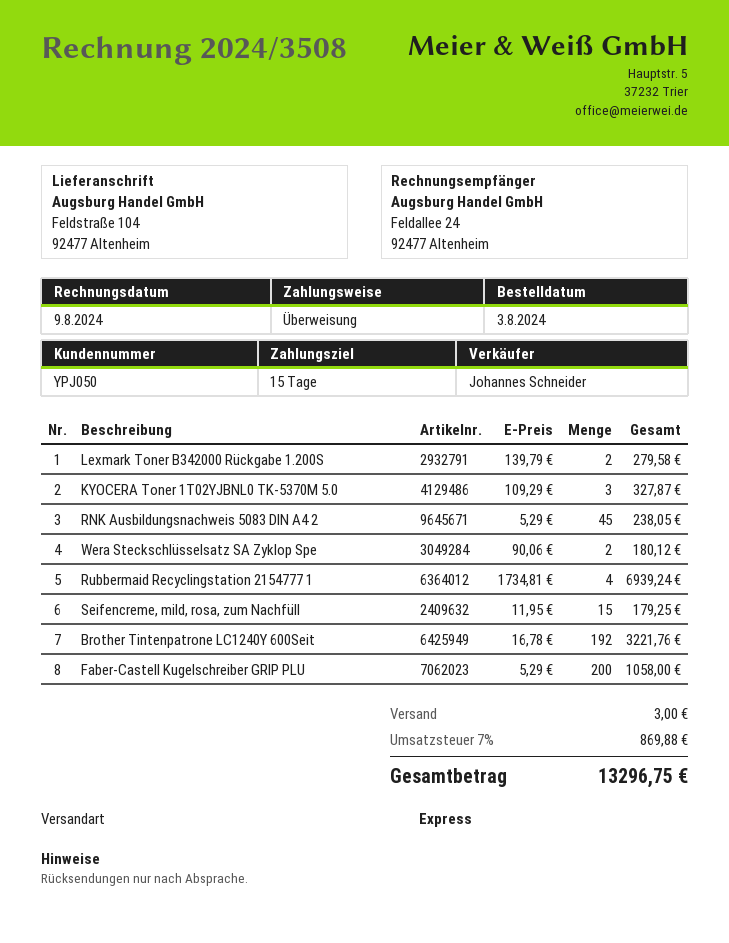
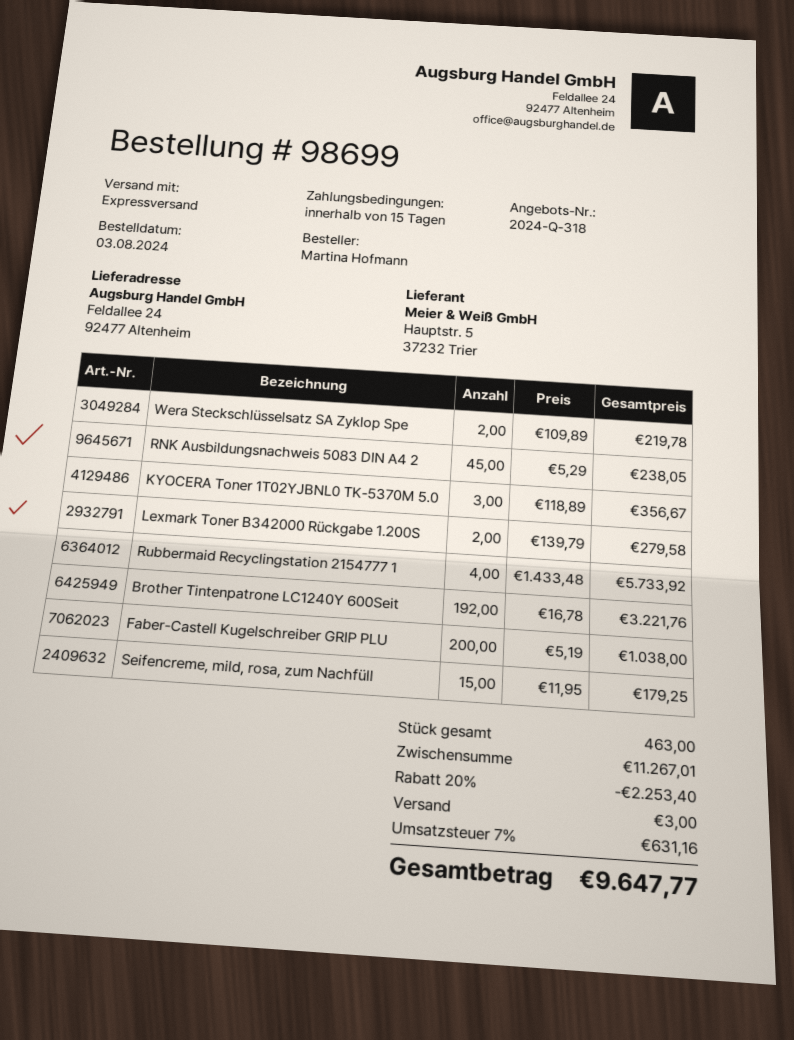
ship to: Feldstraße 104, 92477 Altenheim -> Feldallee 24, 92477 Altenheim
KYOCERA Toner 1T02YJBNL0 TK-5370M 5.0: 3 x 109.29 = 327.87 -> 3 x 118.89 = 356.67
Wera Steckschlüsselsatz SA Zyklop Spe: 2 x 90.06 = 180.12 -> 2 x 109.89 = 219.78
Rubbermaid Recyclingstation 2154777 1: 4 x 1734.81 = 6939.24 -> 4 x 1433.48 = 5733.92
Faber-Castell Kugelschreiber GRIP PLU: 200 x 5.29 = 1058.00 -> 200 x 5.19 = 1038.00
discount: none -> 20% = 2253.40
tax: 7% = 869.88 -> 7% = 631.16
total: 13296.75 -> 9647.77

